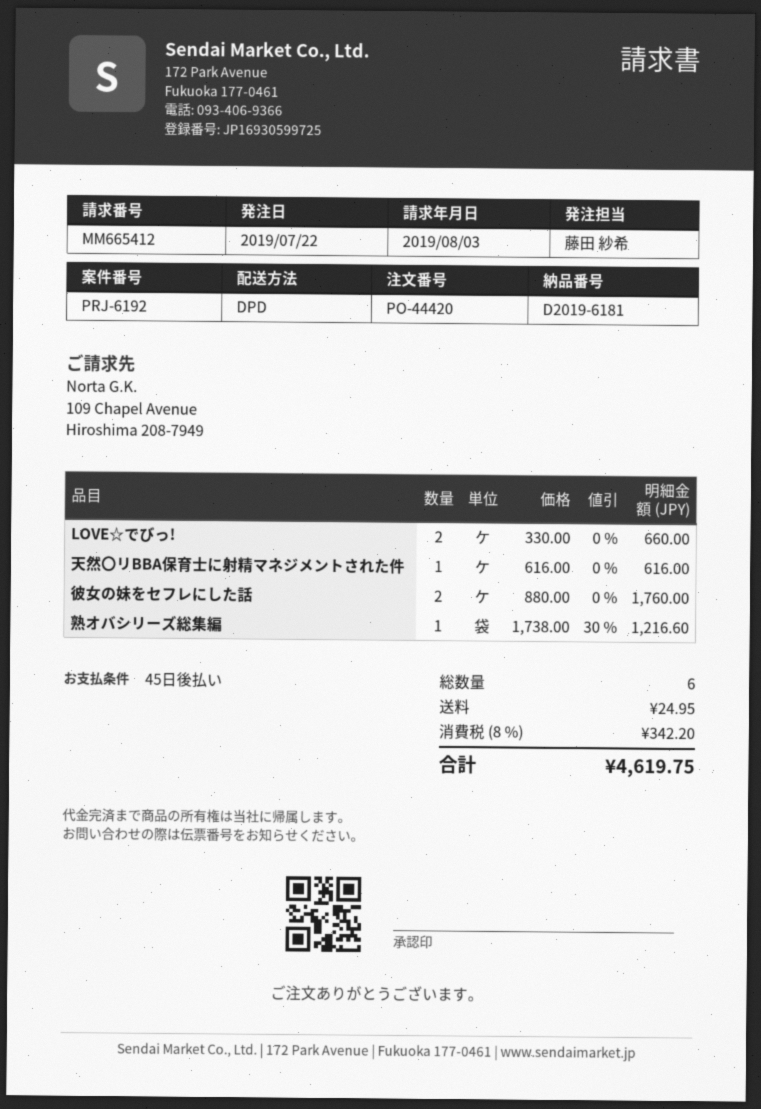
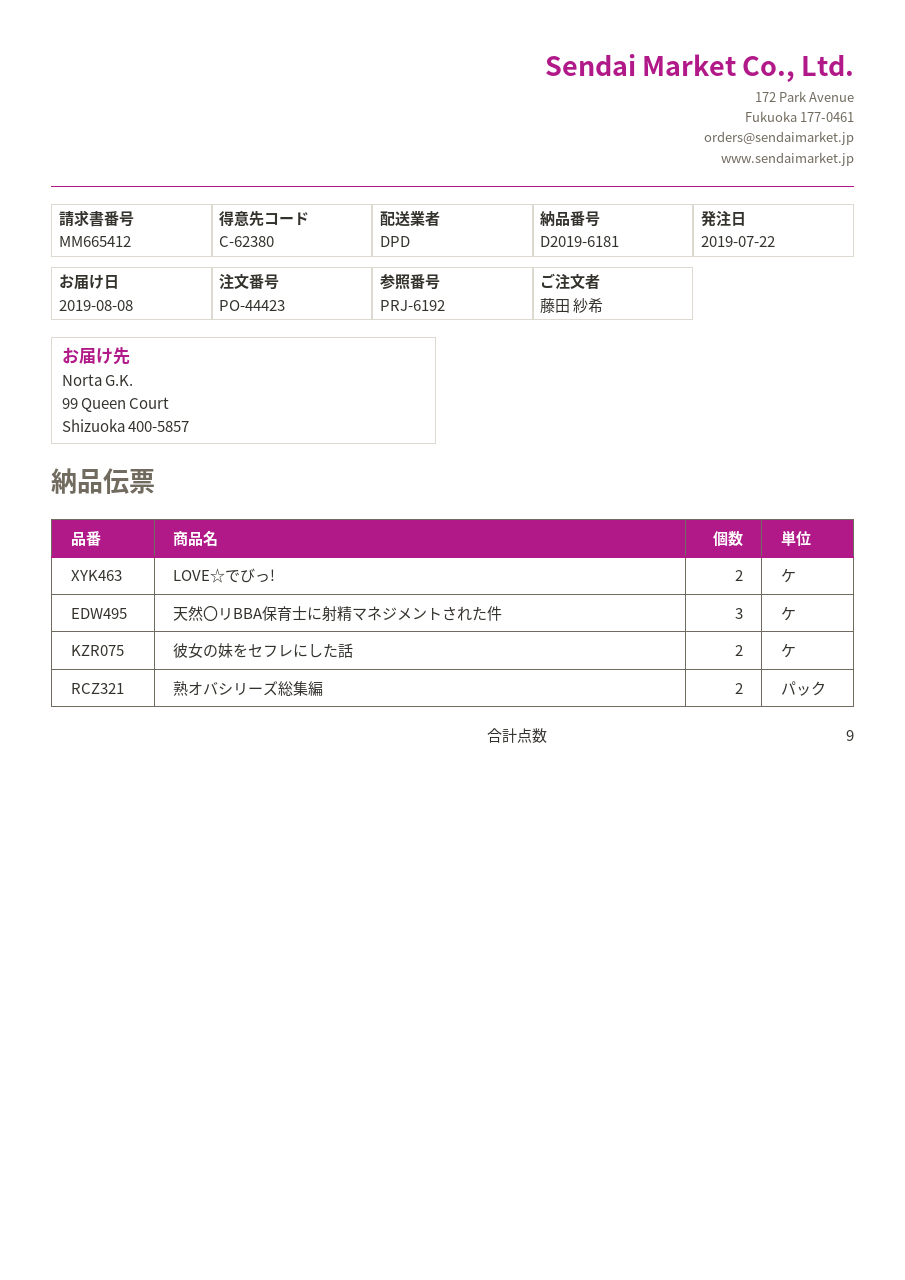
order number: PO-44420 -> PO-44423
天然〇リBBA保育士に射精マネジメントされた件: 1 -> 3
熟オバシリーズ総集編: 1 -> 2
total quantity: 6 -> 9

